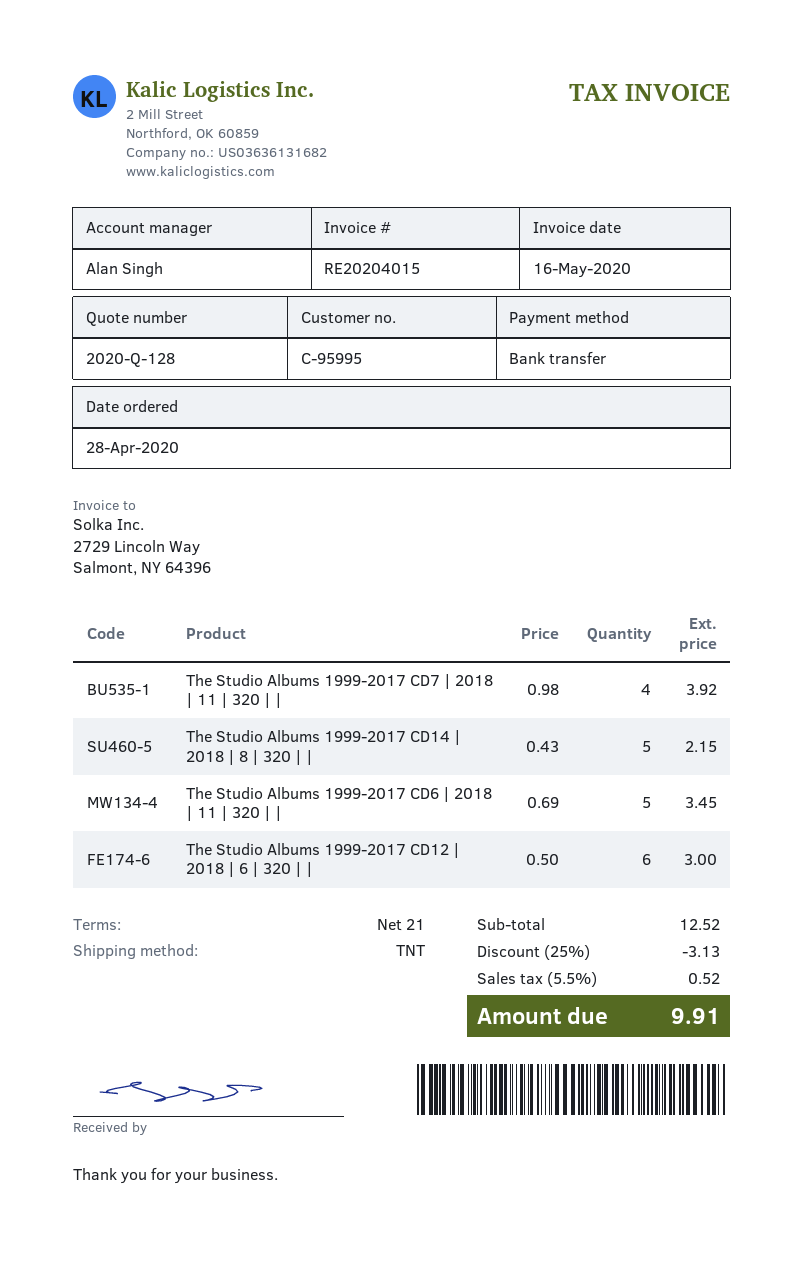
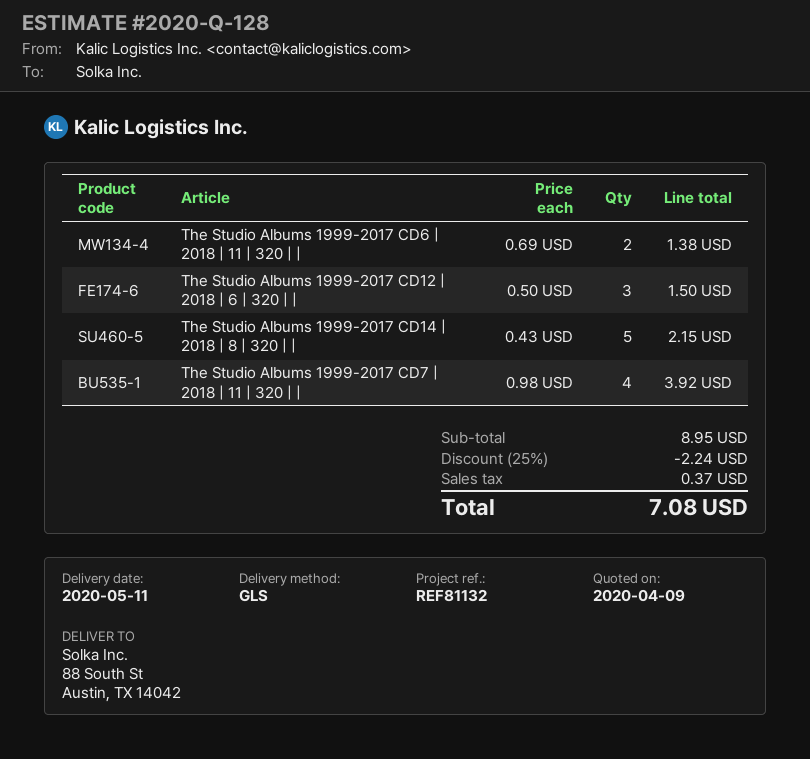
shipping method: TNT -> GLS
The Studio Albums 1999-2017 CD6 | 2018 | 11 | 320 | |: 5 x 0.69 = 3.45 -> 2 x 0.69 = 1.38
The Studio Albums 1999-2017 CD12 | 2018 | 6 | 320 | |: 6 x 0.50 = 3.00 -> 3 x 0.50 = 1.50
subtotal: 12.52 -> 8.95
discount: 25% = 3.13 -> 25% = 2.24
tax: 0.52 -> 0.37
total: 9.91 -> 7.08

